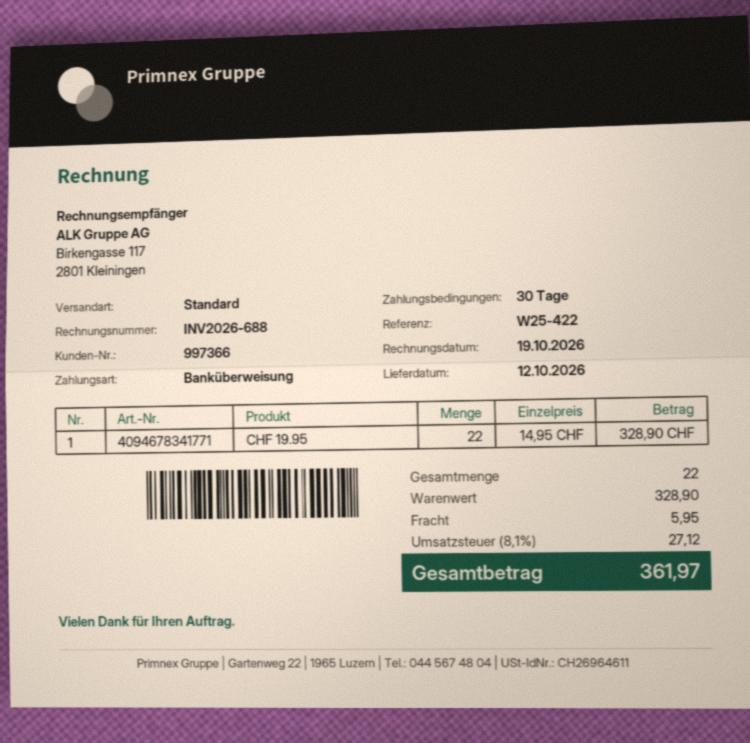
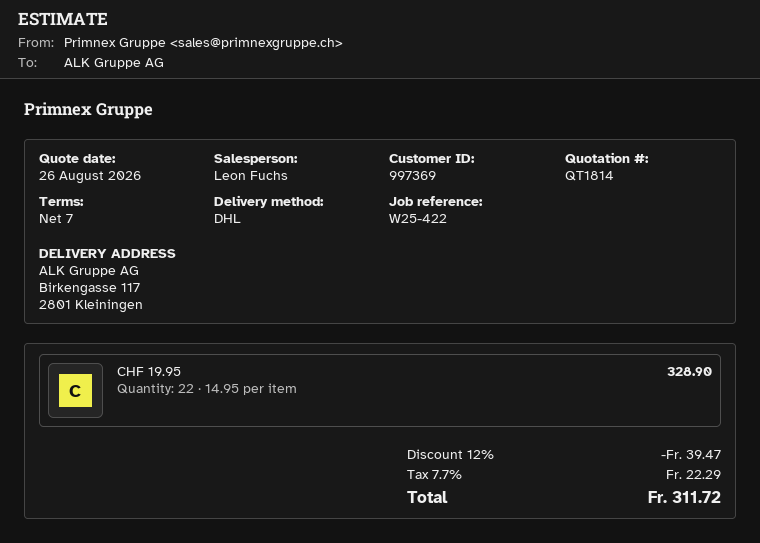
payment terms: 30 days -> 7 days
customer number: 997366 -> 997369
shipping method: standard -> DHL
discount: none -> 12% = 39.47
shipping: 5.95 -> none
tax: 8.1% = 27.12 -> 7.7% = 22.29
total: 361.97 -> 311.72

